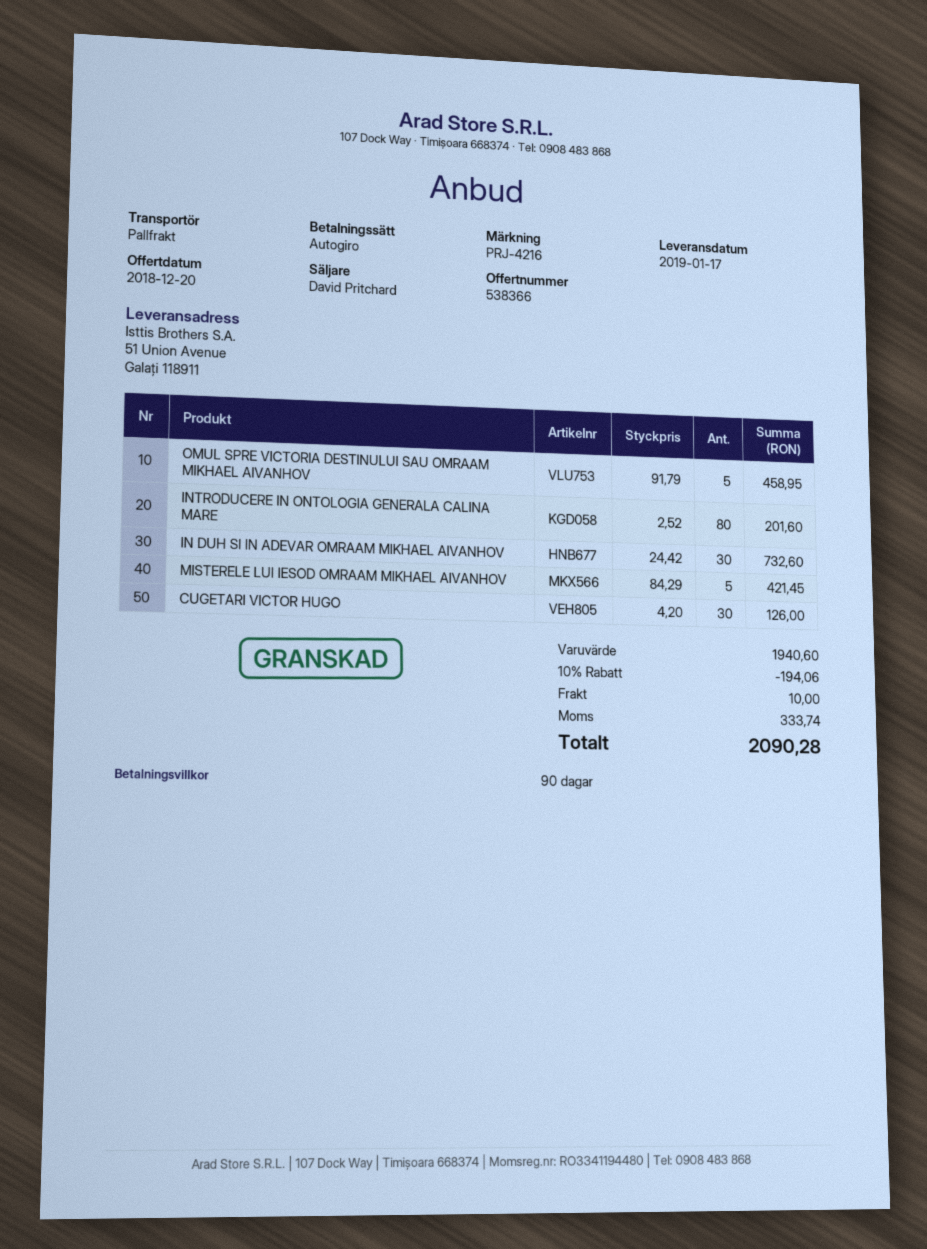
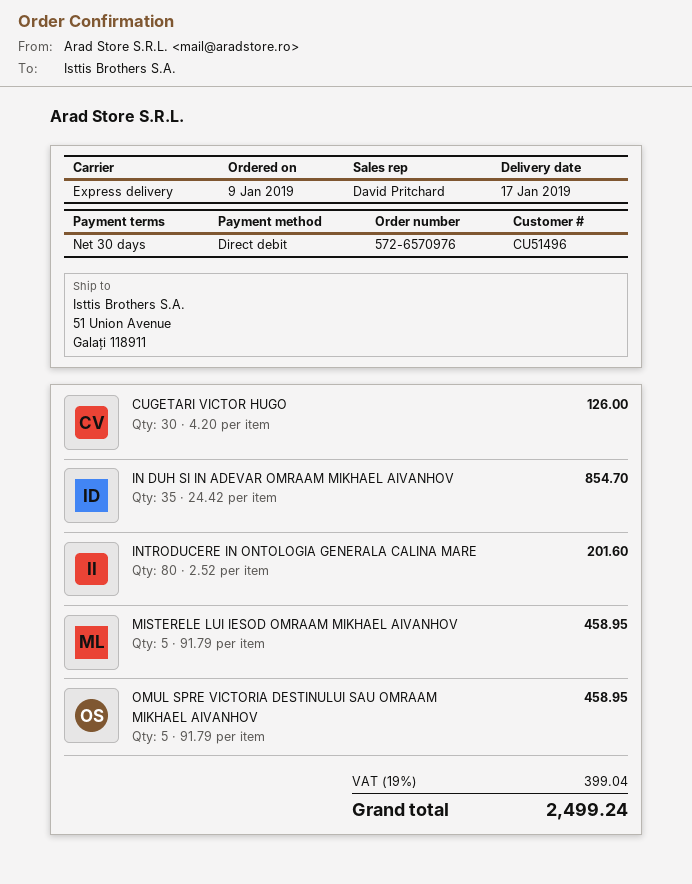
payment terms: 90 days -> 30 days
shipping method: pallet freight -> express
IN DUH SI IN ADEVAR OMRAAM MIKHAEL AIVANHOV: 30 x 24.42 = 732.60 -> 35 x 24.42 = 854.70
MISTERELE LUI IESOD OMRAAM MIKHAEL AIVANHOV: 5 x 84.29 = 421.45 -> 5 x 91.79 = 458.95
discount: 10% = 194.06 -> none
shipping: 10.00 -> none
tax: 333.74 -> 399.04
total: 2090.28 -> 2499.24

